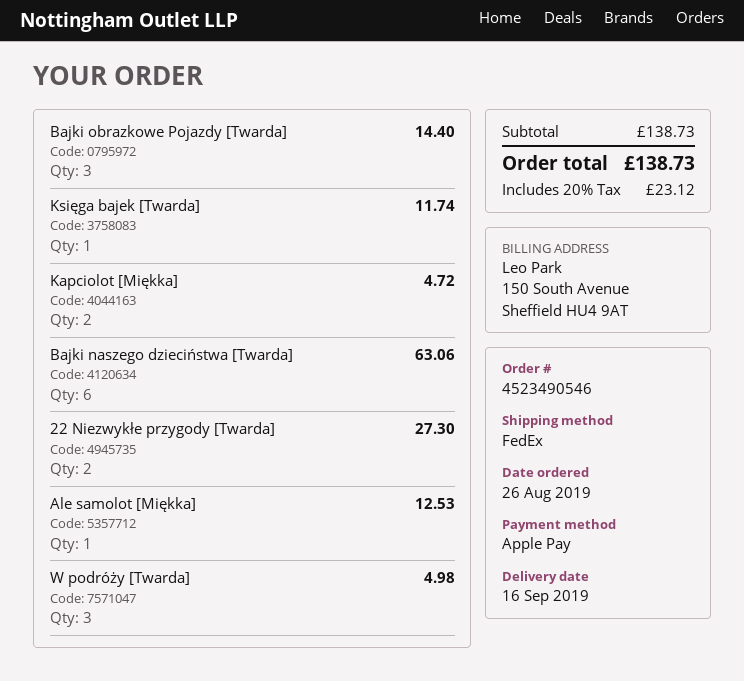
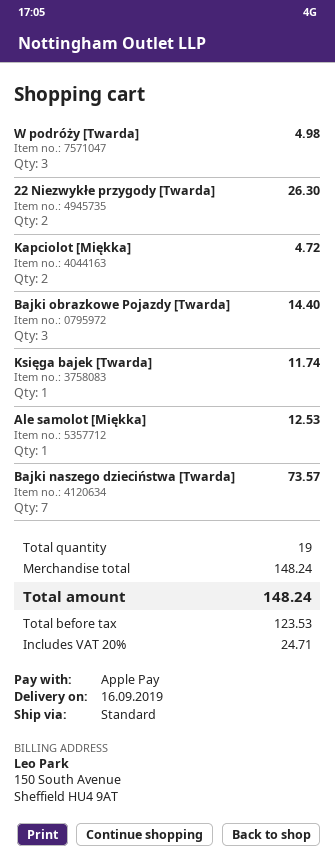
shipping method: FedEx -> standard
Bajki naszego dzieciństwa [Twarda]: 6 for 63.06 -> 7 for 73.57
22 Niezwykłe przygody [Twarda]: 2 for 27.30 -> 2 for 26.30
subtotal: 138.73 -> 148.24
tax: 20% = 23.12 -> 20% = 24.71
total: 138.73 -> 148.24

